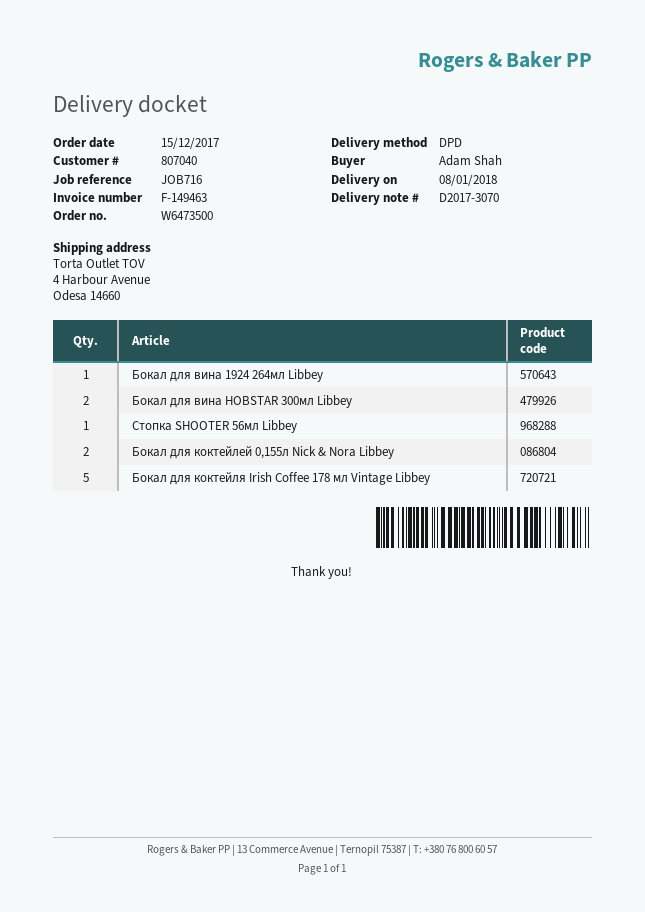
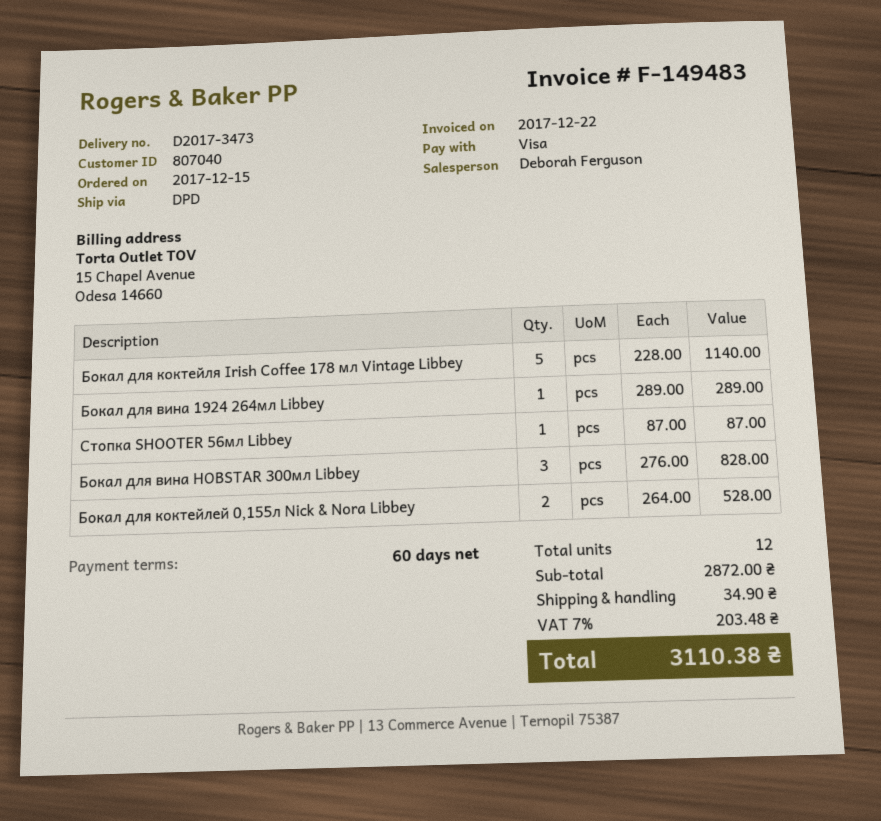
delivery note number: D2017-3070 -> D2017-3473
invoice number: F-149463 -> F-149483
Бокал для вина HOBSTAR 300мл Libbey: 2 -> 3

